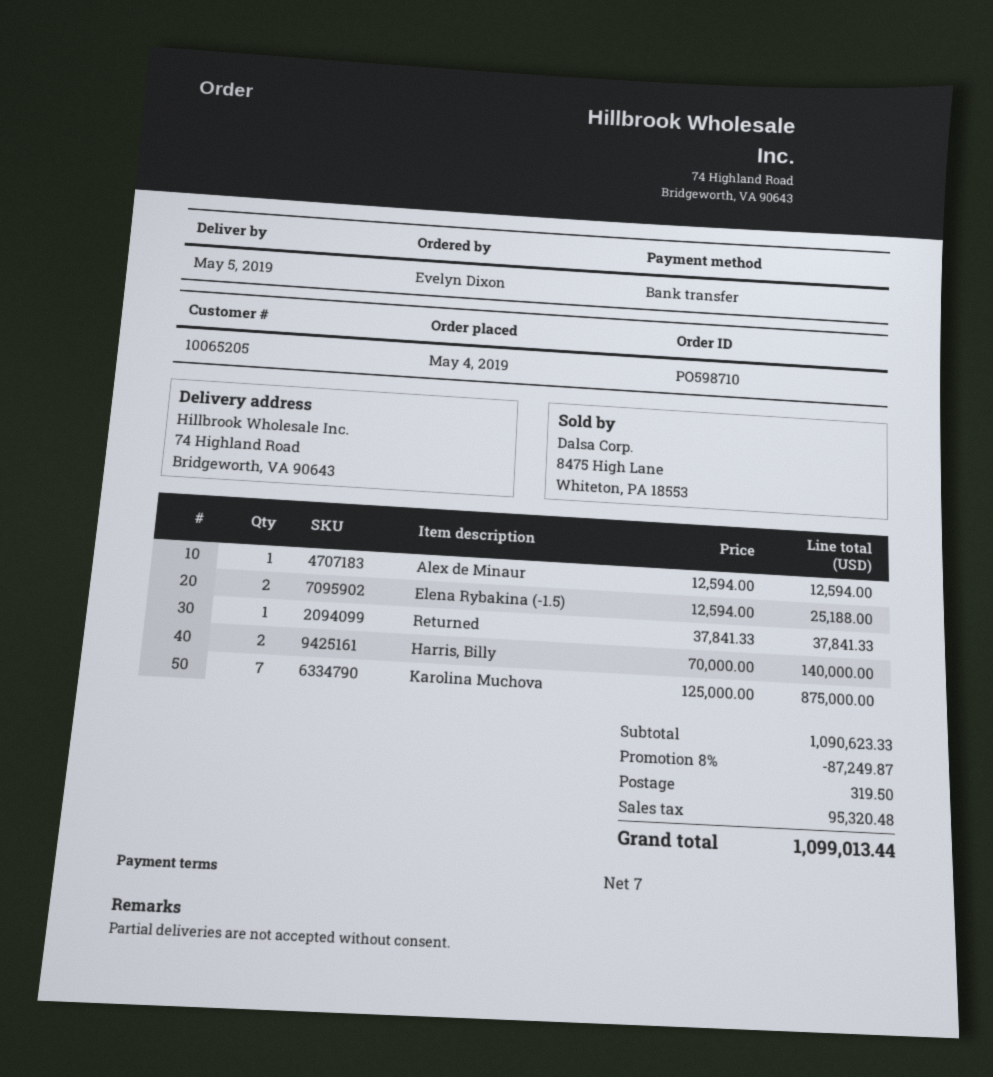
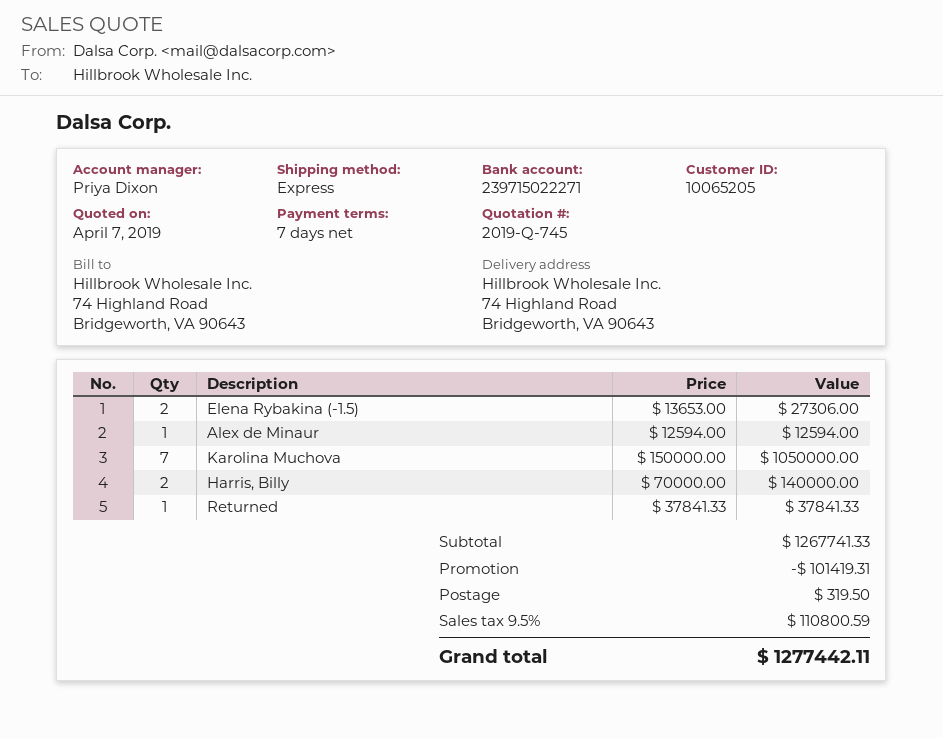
Elena Rybakina (-1.5): 2 x 12594.00 = 25188.00 -> 2 x 13653.00 = 27306.00
Karolina Muchova: 7 x 125000.00 = 875000.00 -> 7 x 150000.00 = 1050000.00
subtotal: 1090623.33 -> 1267741.33
discount: 87249.87 -> 101419.31
tax: 95320.48 -> 110800.59
total: 1099013.44 -> 1277442.11

